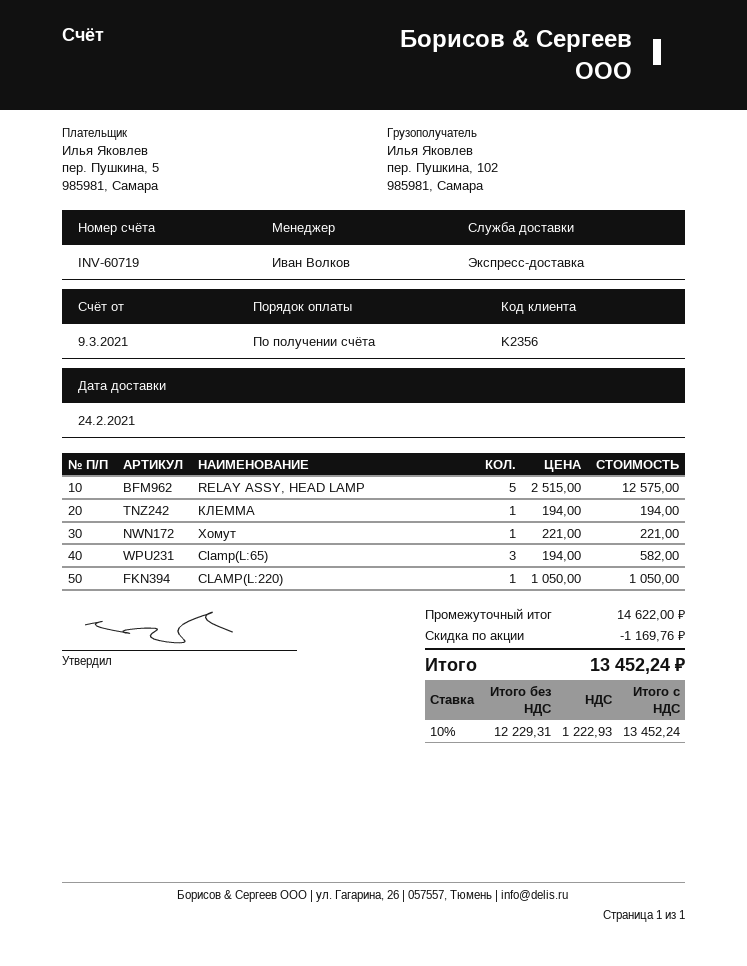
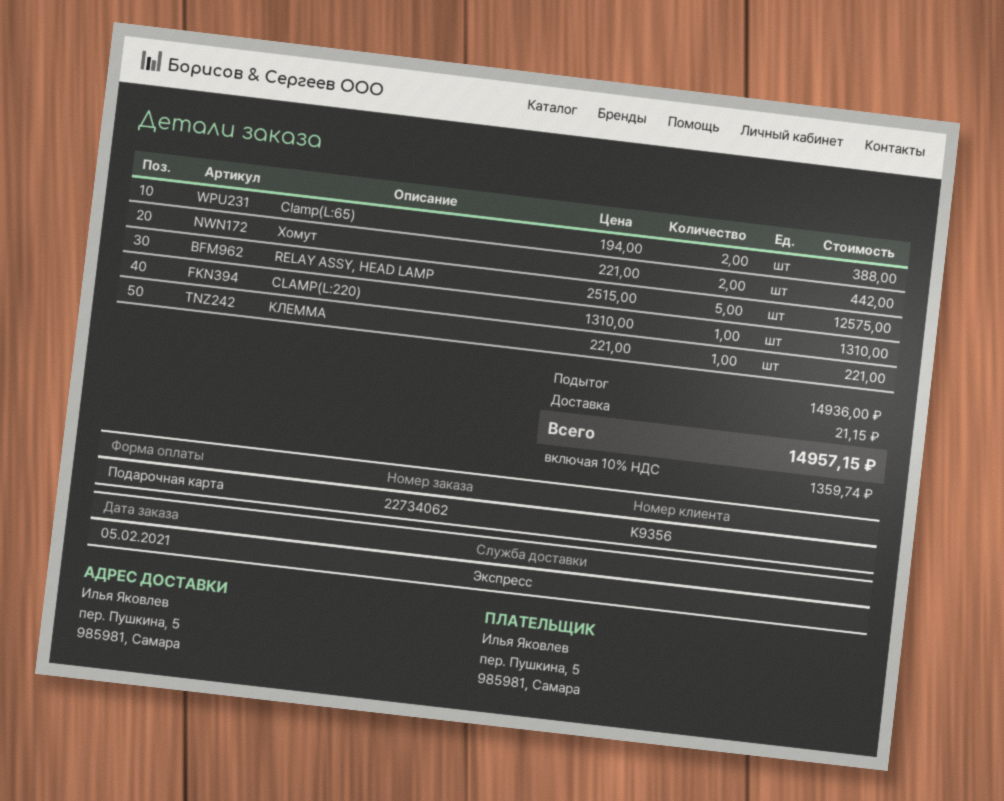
customer number: K2356 -> K9356
ship to: пер. Пушкина, 102, 985981, Самара -> пер. Пушкина, 5, 985981, Самара
КЛЕММА: 1 x 194.00 = 194.00 -> 1 x 221.00 = 221.00
Хомут: 1 x 221.00 = 221.00 -> 2 x 221.00 = 442.00
Clamp(L:65): 3 x 194.00 = 582.00 -> 2 x 194.00 = 388.00
CLAMP(L:220): 1 x 1050.00 = 1050.00 -> 1 x 1310.00 = 1310.00
subtotal: 14622.00 -> 14936.00
discount: 1169.76 -> none
shipping: none -> 21.15
tax: 10% = 1222.93 -> 10% = 1359.74
total: 13452.24 -> 14957.15

